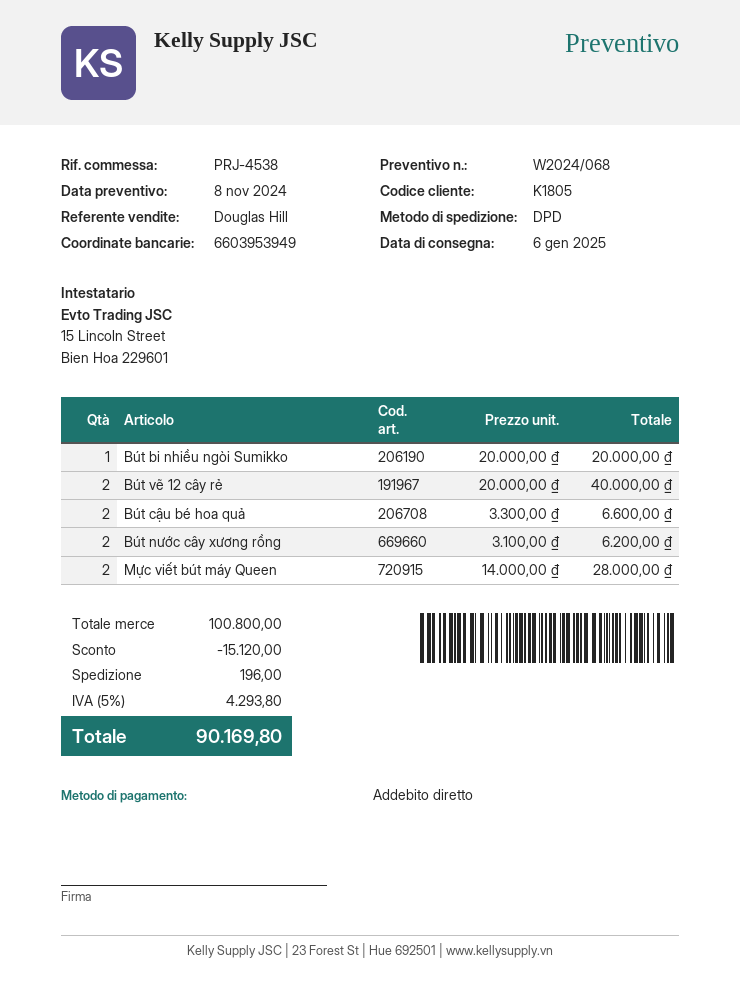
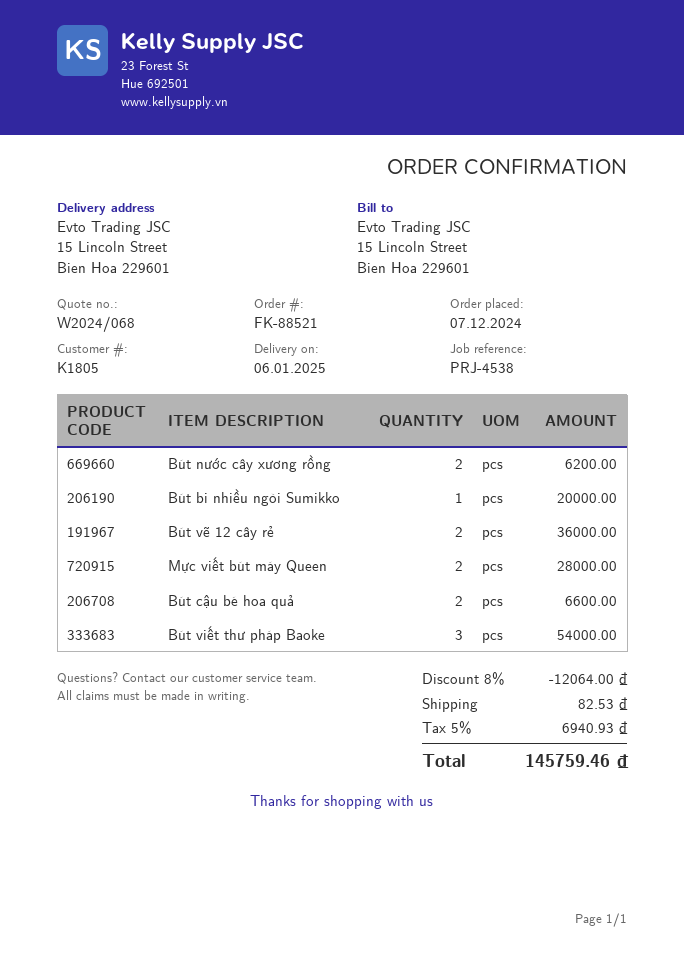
Bút vẽ 12 cây rẻ: 2 for 40000.00 -> 2 for 36000.00
Bút viết thư pháp Baoke: none -> 3 for 54000.00
discount: 15120.00 -> 12064.00
shipping: 196.00 -> 82.53
tax: 5% = 4293.80 -> 5% = 6940.93
total: 90169.80 -> 145759.46

